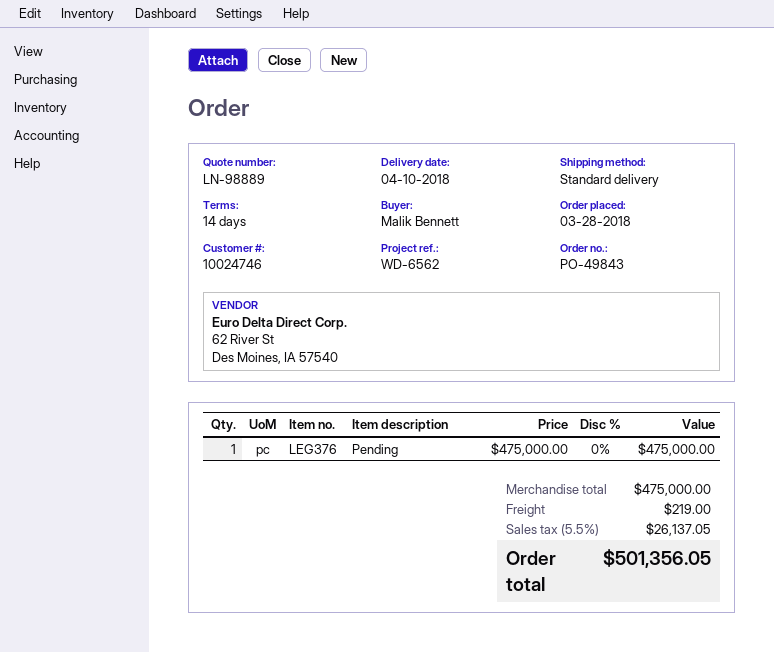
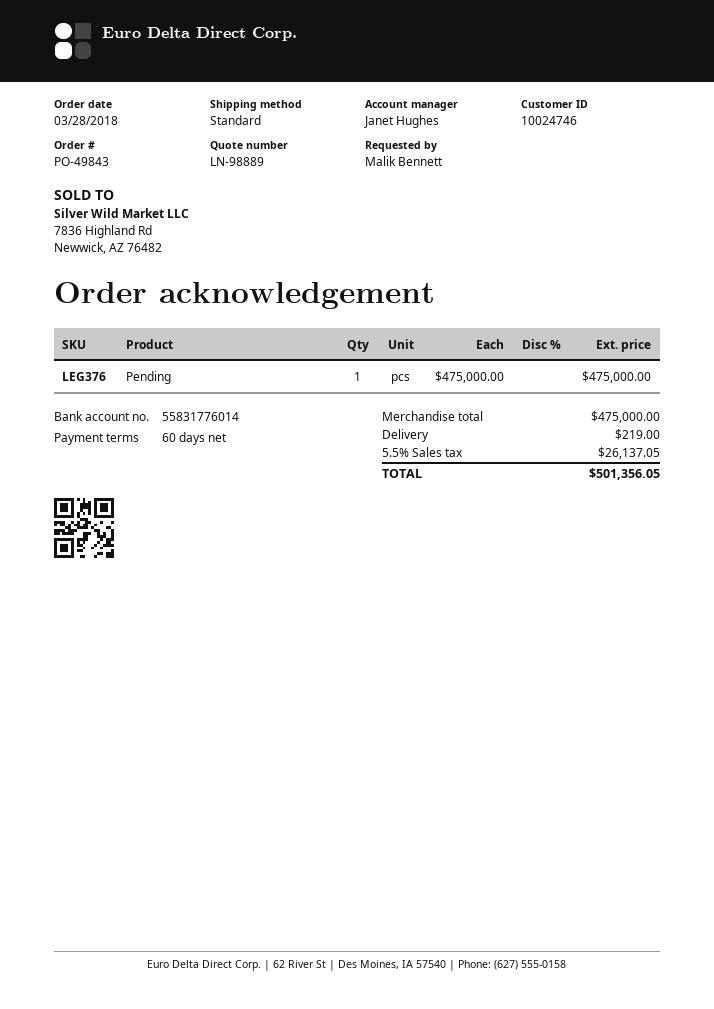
payment terms: 14 days -> 60 days

